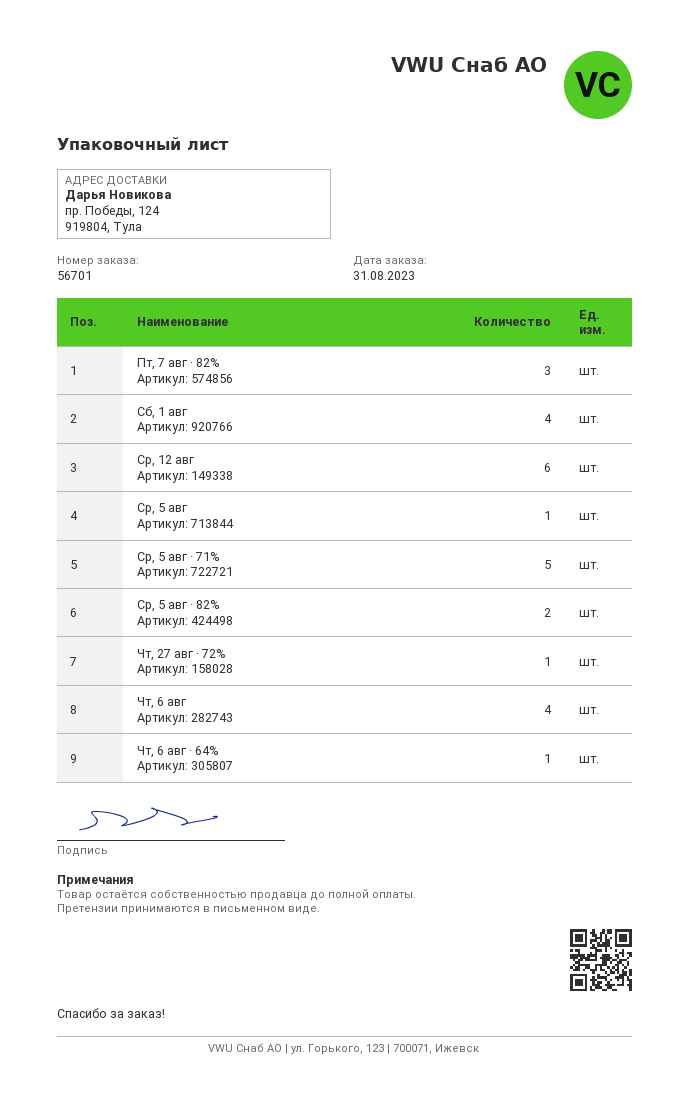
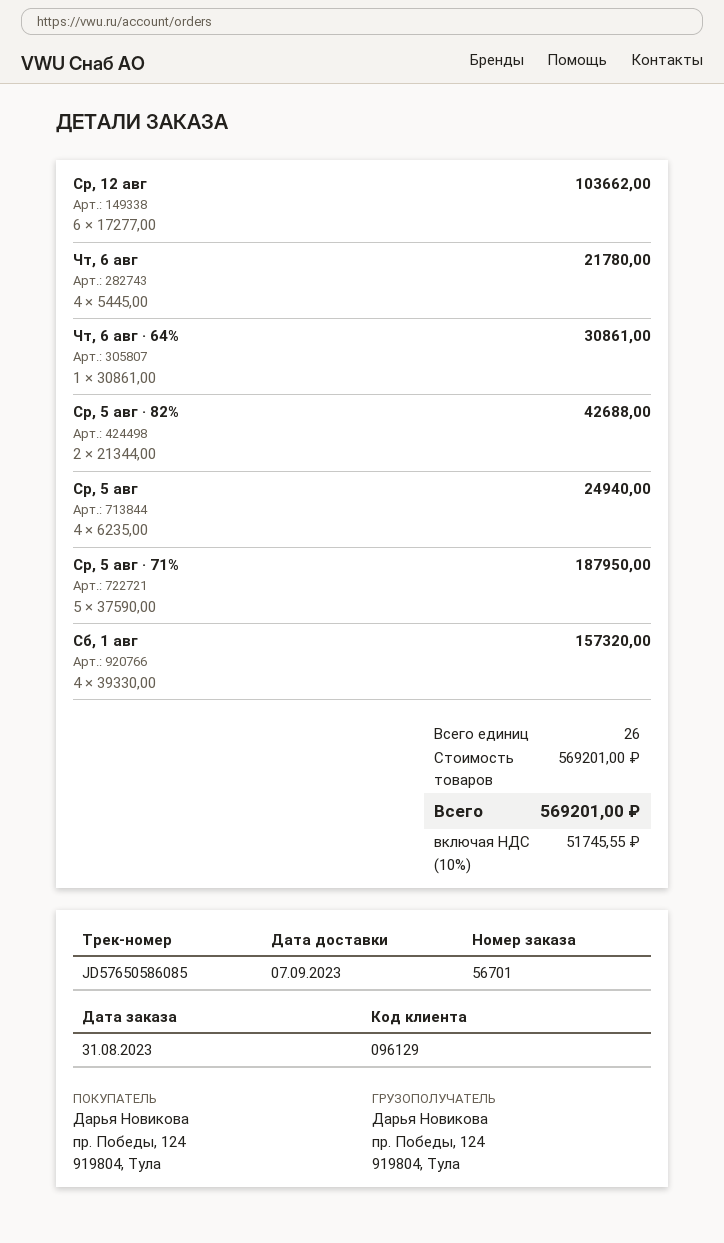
Пт, 7 авг · 82%: 3 -> none
Ср, 5 авг: 1 -> 4
Чт, 27 авг · 72%: 1 -> none

